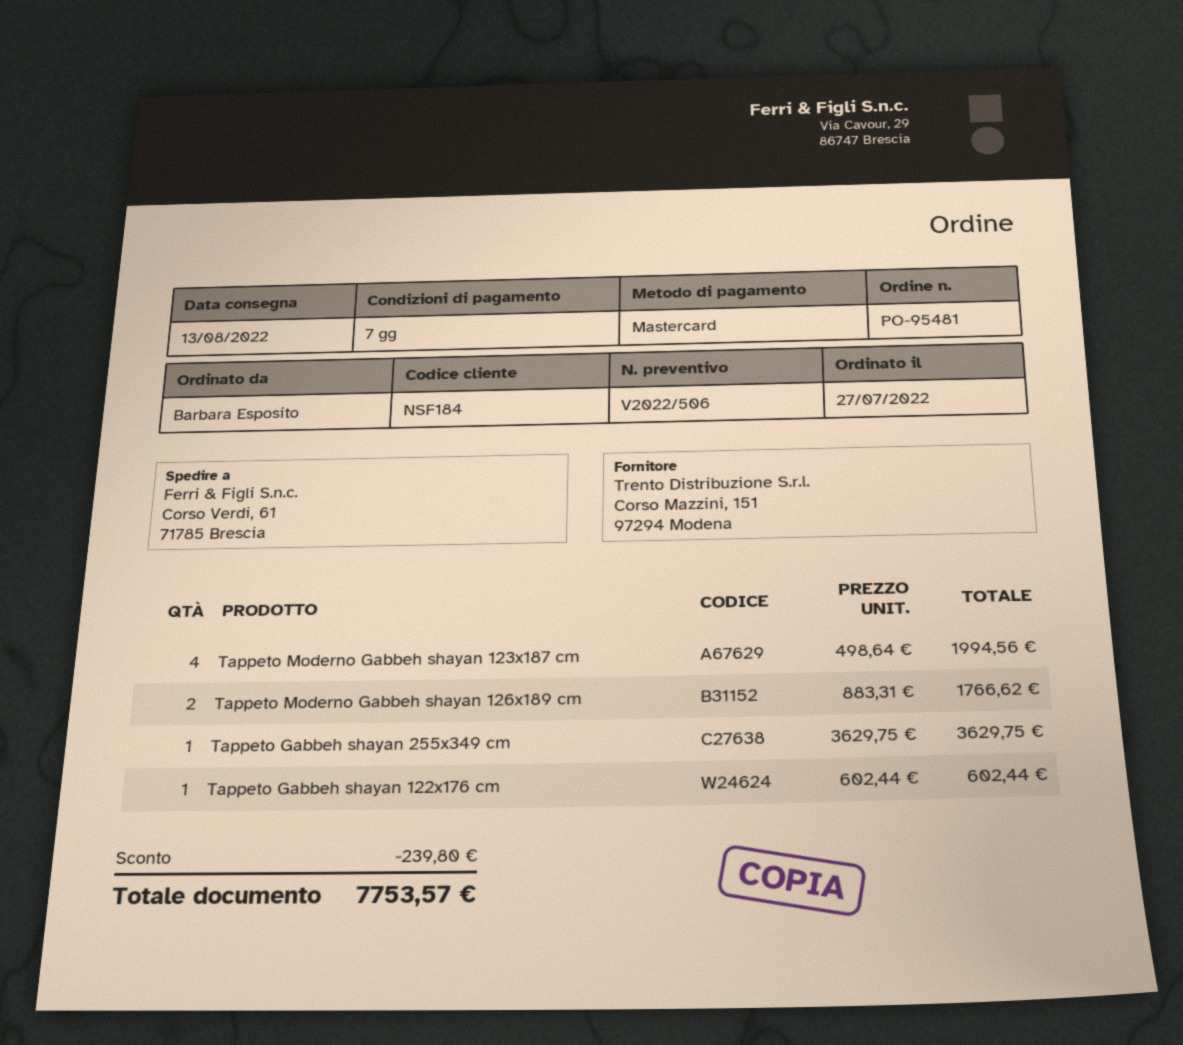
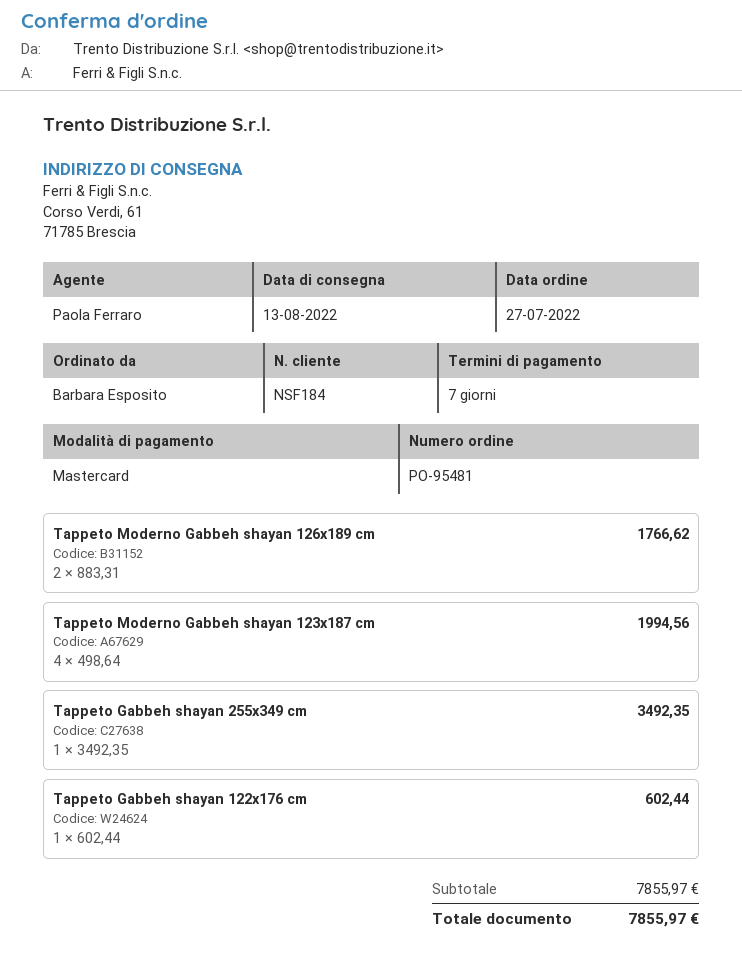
Tappeto Gabbeh shayan 255x349 cm: 1 x 3629.75 = 3629.75 -> 1 x 3492.35 = 3492.35
discount: 239.80 -> none
total: 7753.57 -> 7855.97

